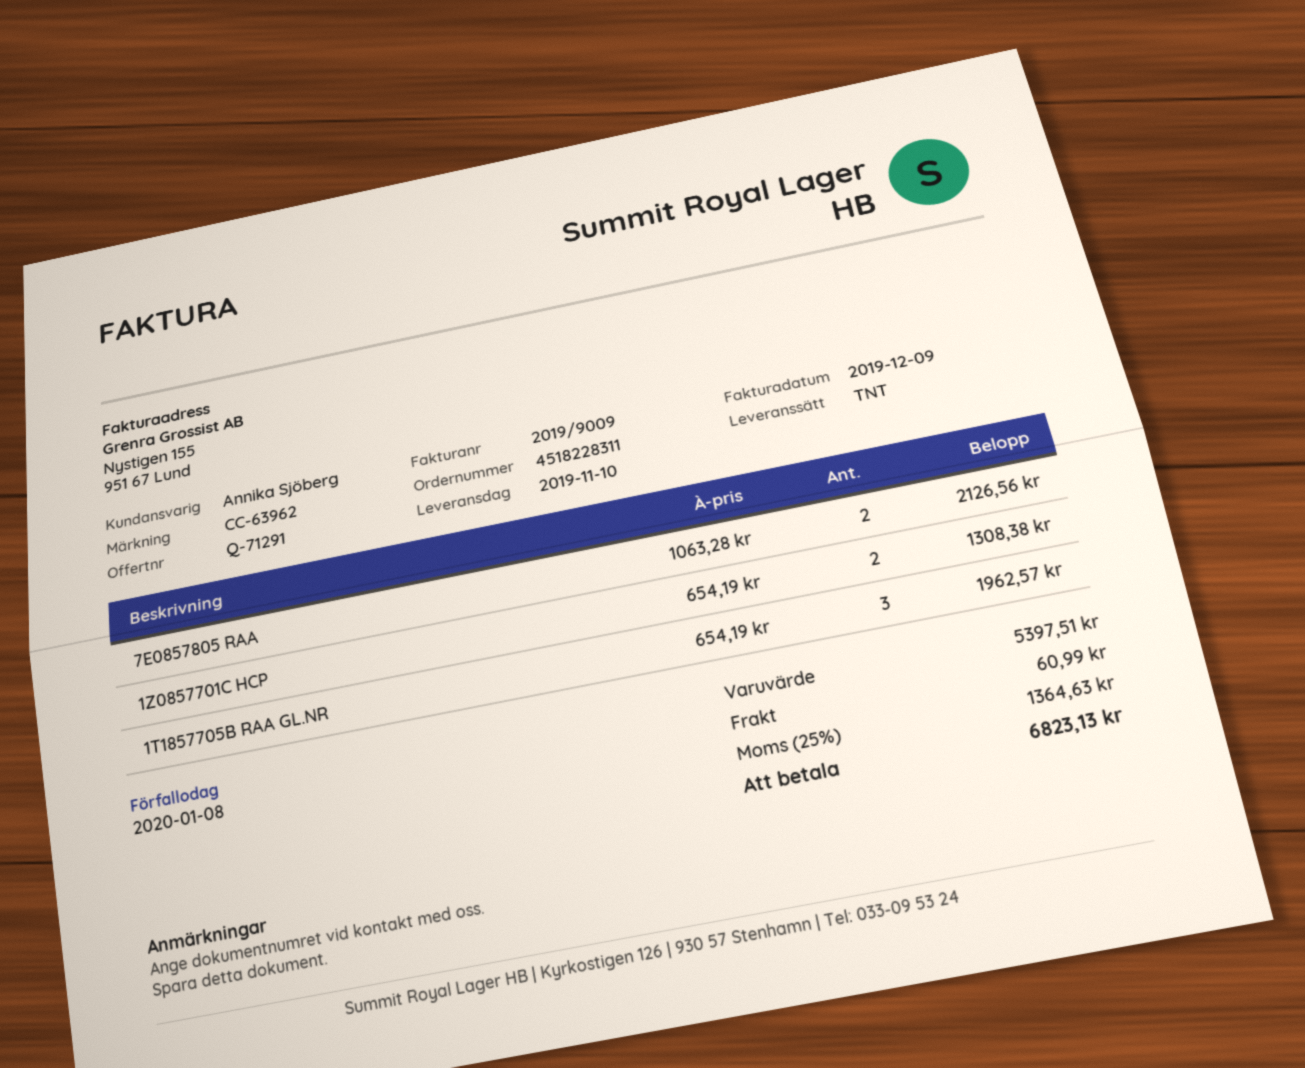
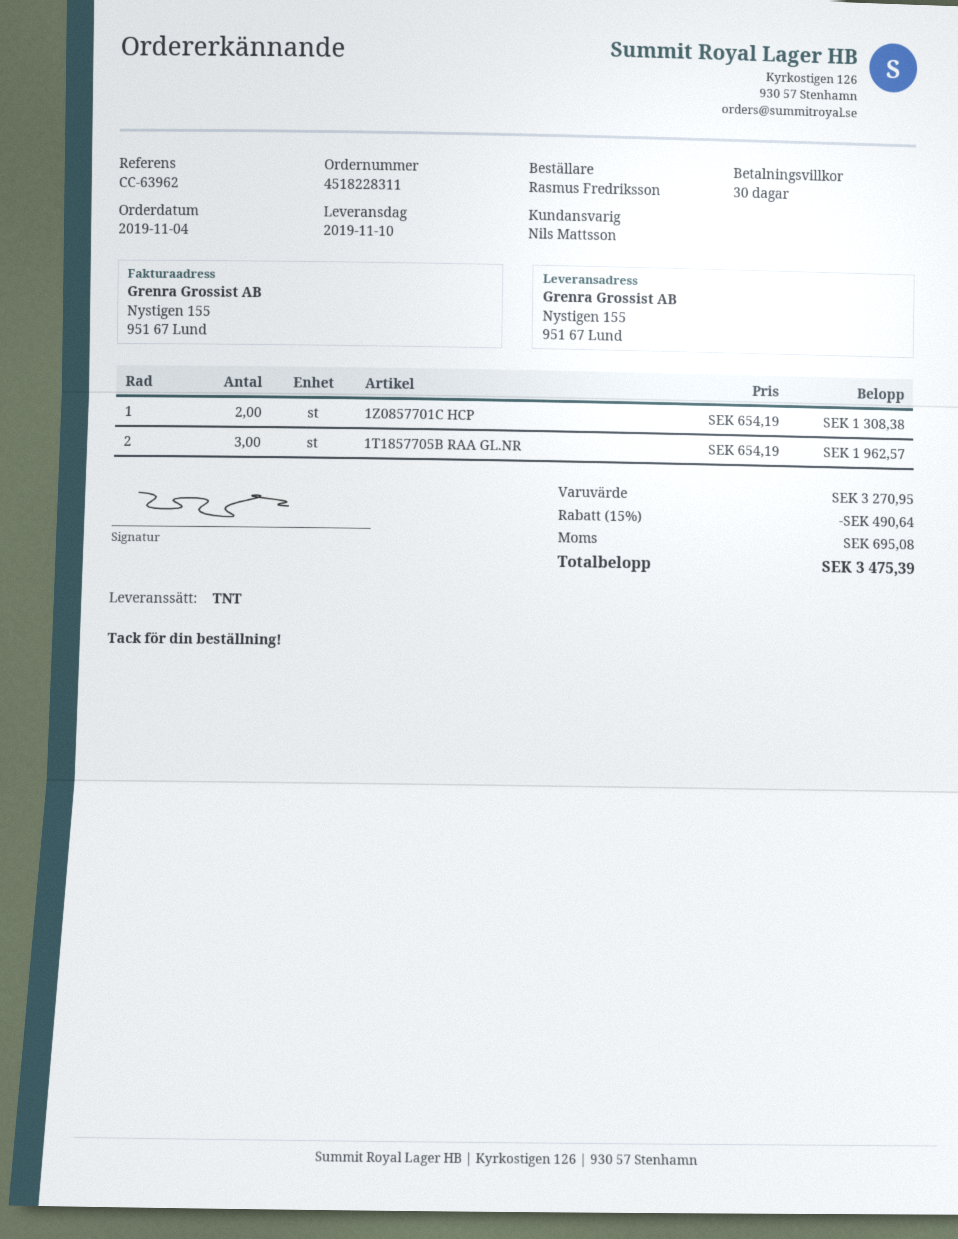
sales rep: Annika Sjöberg -> Nils Mattsson
7E0857805 RAA: 2 x 1063.28 = 2126.56 -> none
subtotal: 5397.51 -> 3270.95
discount: none -> 15% = 490.64
shipping: 60.99 -> none
tax: 1364.63 -> 695.08
total: 6823.13 -> 3475.39

